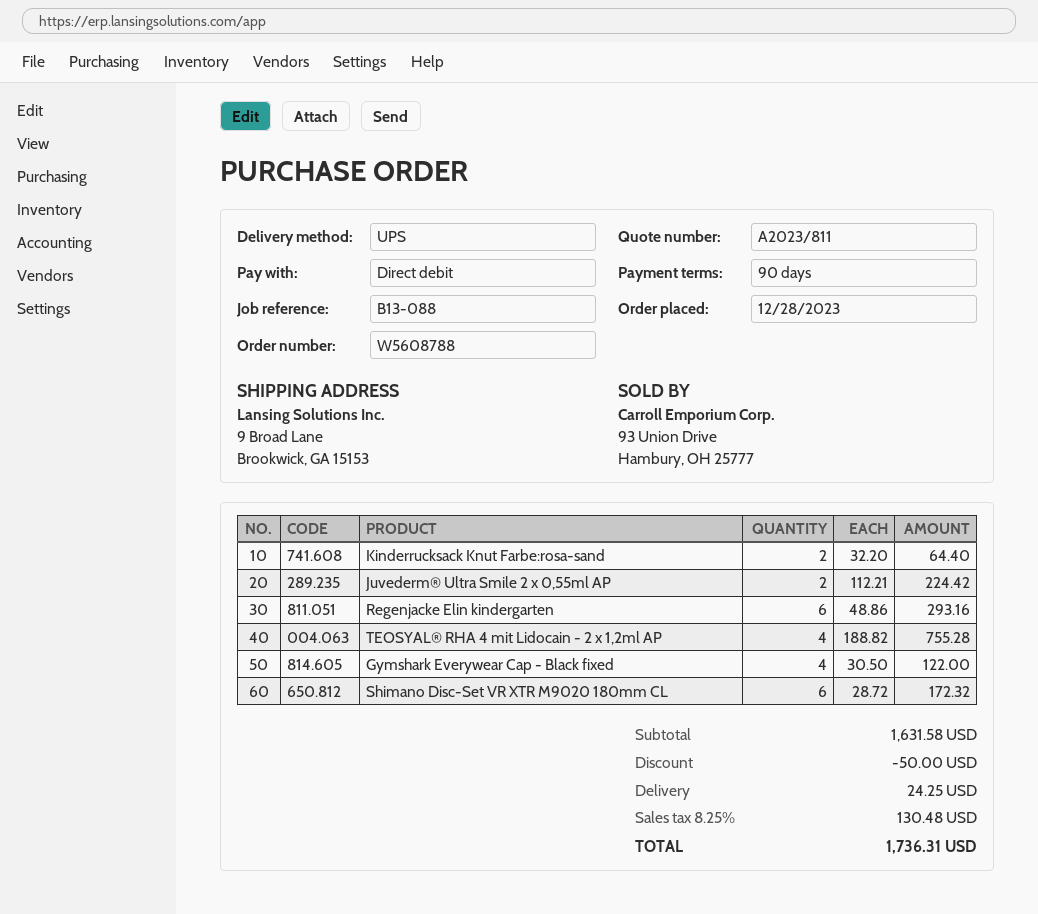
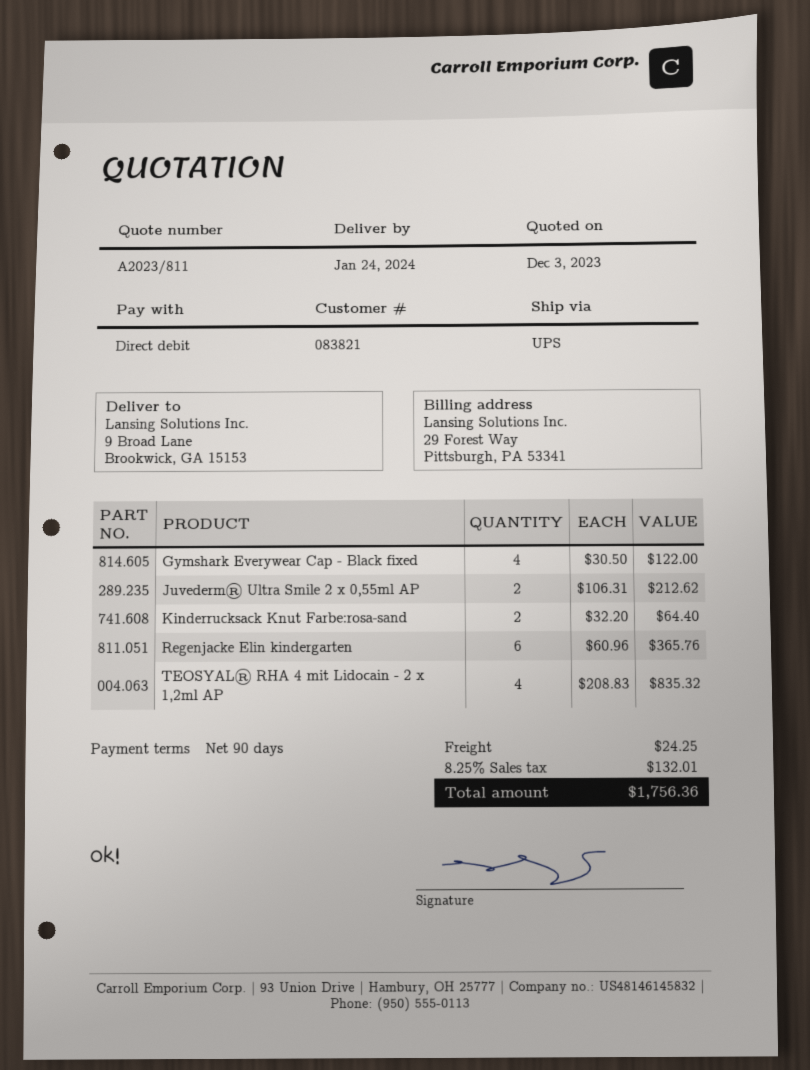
Juvederm® Ultra Smile 2 x 0,55ml AP: 2 x 112.21 = 224.42 -> 2 x 106.31 = 212.62
Regenjacke Elin kindergarten: 6 x 48.86 = 293.16 -> 6 x 60.96 = 365.76
TEOSYAL® RHA 4 mit Lidocain - 2 x 1,2ml AP: 4 x 188.82 = 755.28 -> 4 x 208.83 = 835.32
Shimano Disc-Set VR XTR M9020 180mm CL: 6 x 28.72 = 172.32 -> none
discount: 50.00 -> none
tax: 8.25% = 130.48 -> 8.25% = 132.01
total: 1736.31 -> 1756.36

